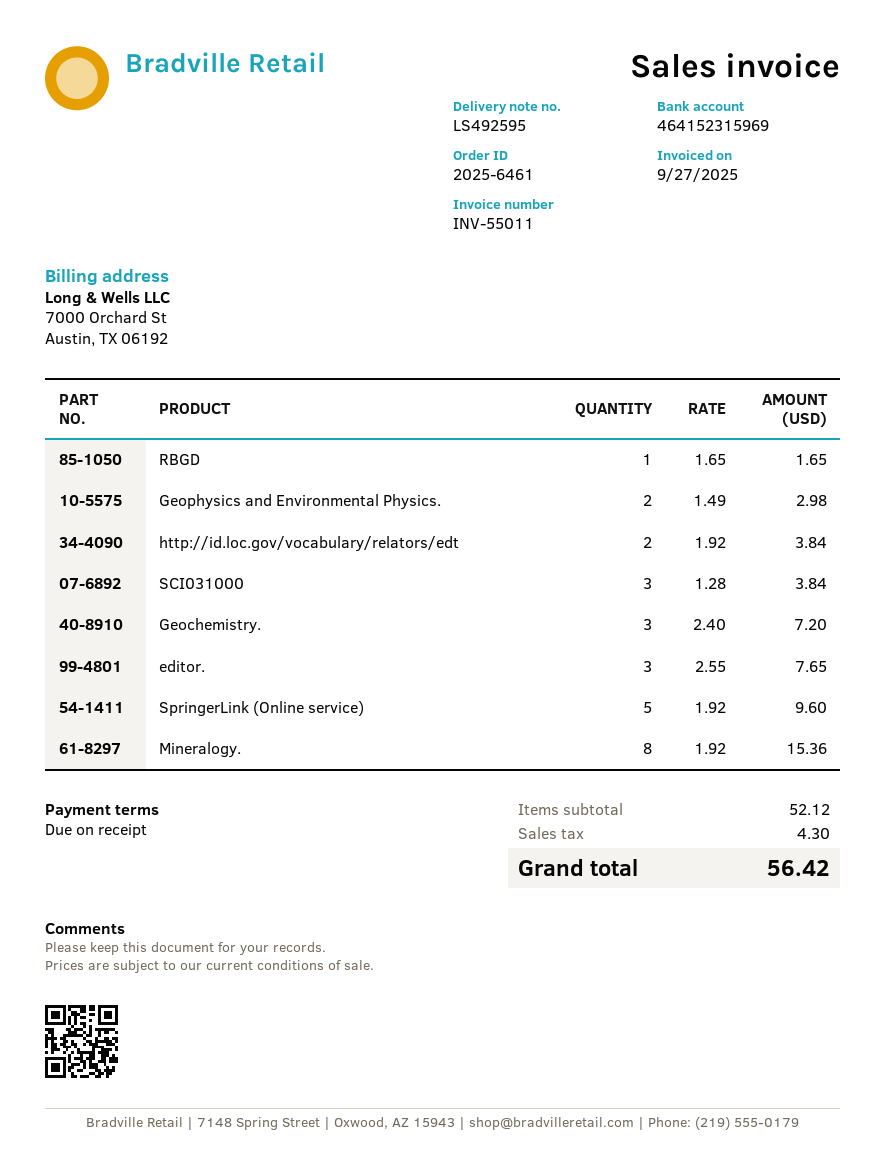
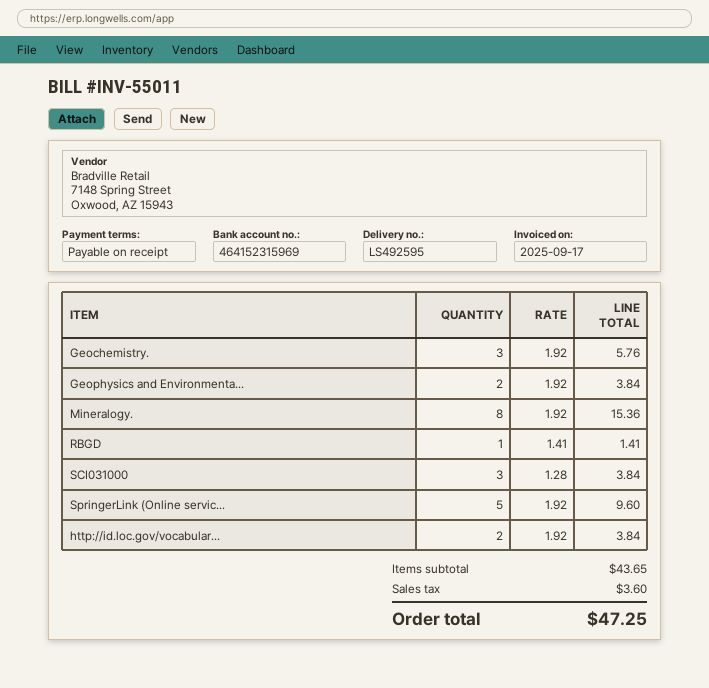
invoice date: 2025-09-27 -> 2025-09-17
RBGD: 1 x 1.65 = 1.65 -> 1 x 1.41 = 1.41
Geophysics and Environmental Physics.: 2 x 1.49 = 2.98 -> 2 x 1.92 = 3.84
Geochemistry.: 3 x 2.40 = 7.20 -> 3 x 1.92 = 5.76
editor.: 3 x 2.55 = 7.65 -> none
subtotal: 52.12 -> 43.65
tax: 4.30 -> 3.60
total: 56.42 -> 47.25

